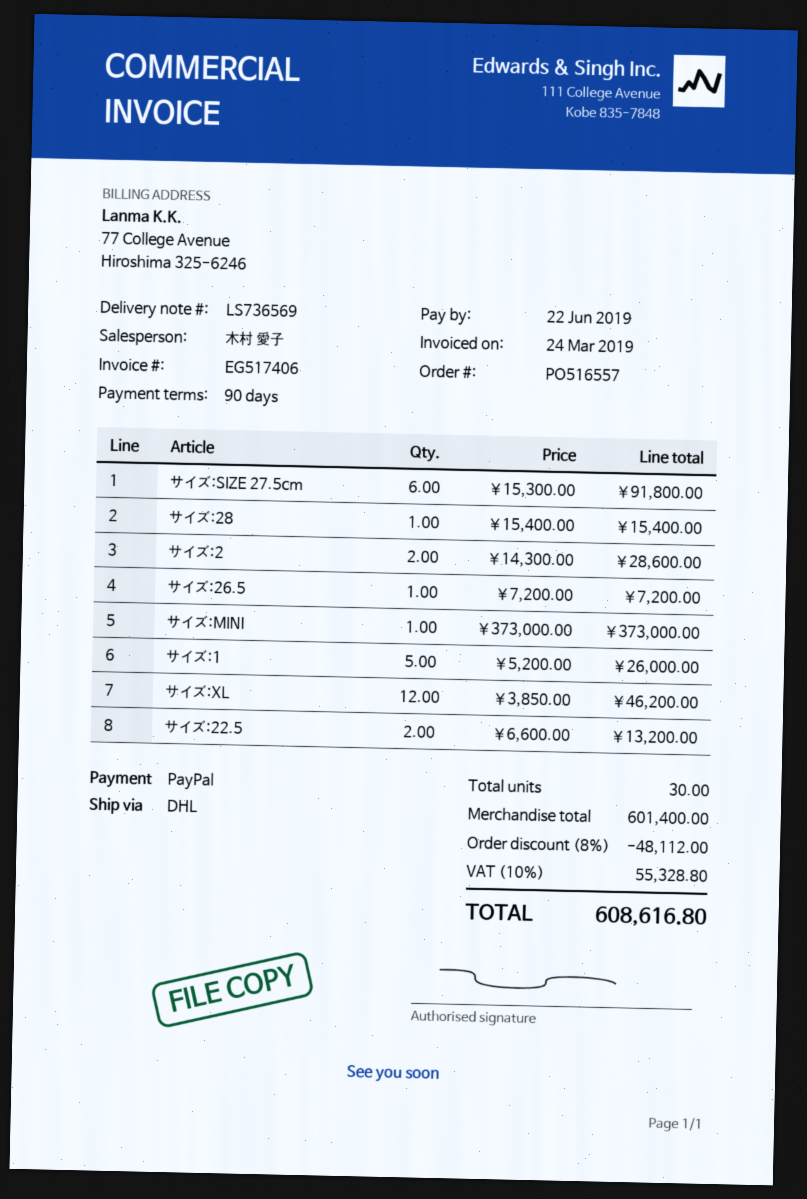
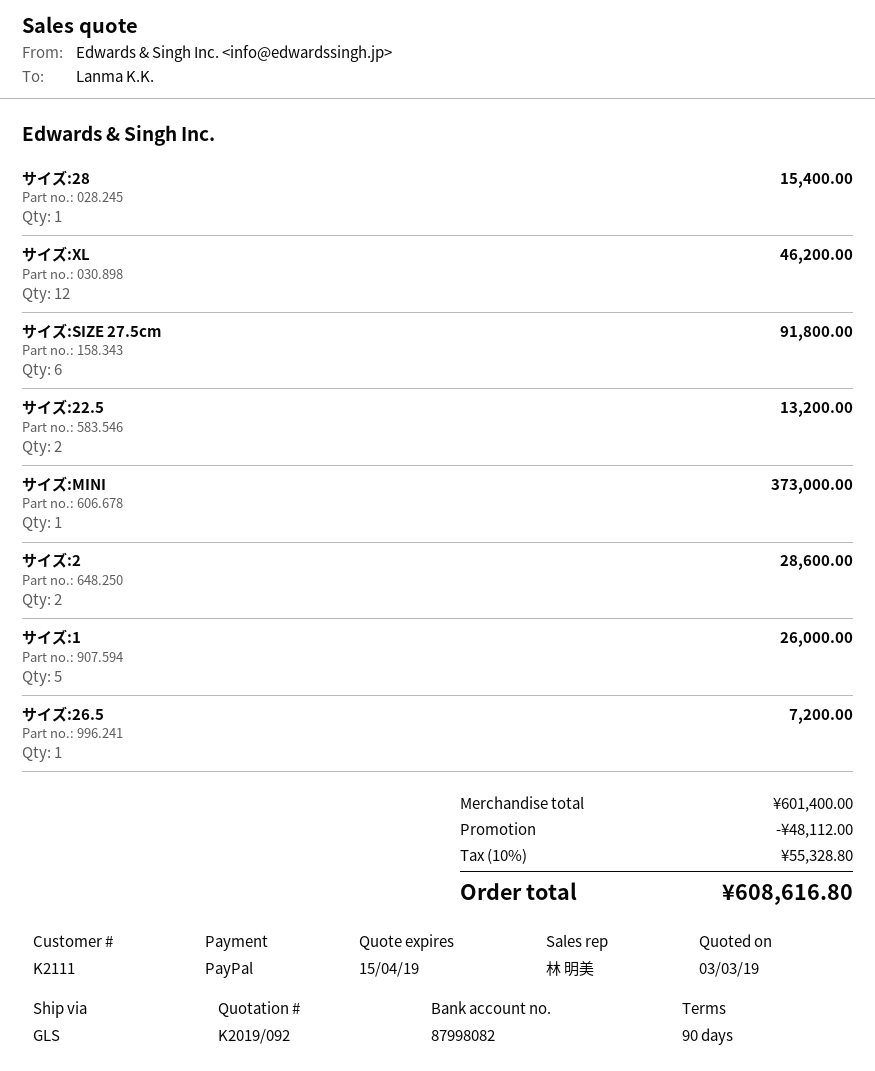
sales rep: 木村 愛子 -> 林 明美
shipping method: DHL -> GLS

